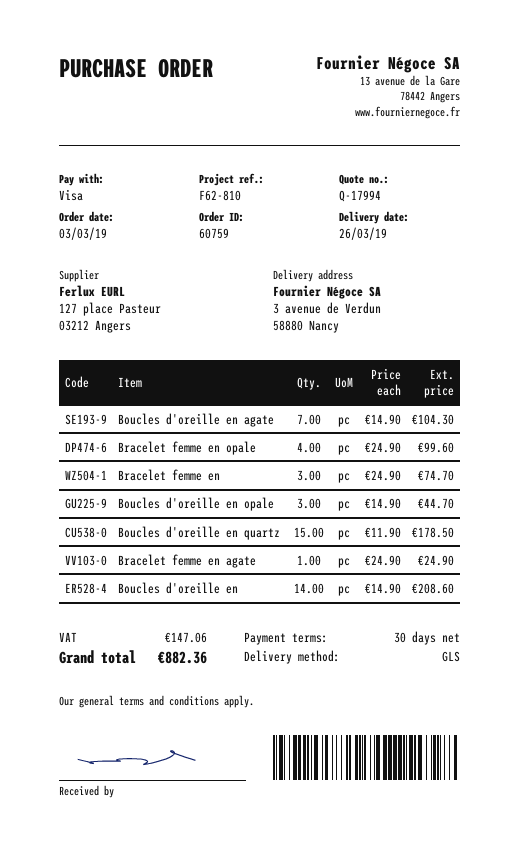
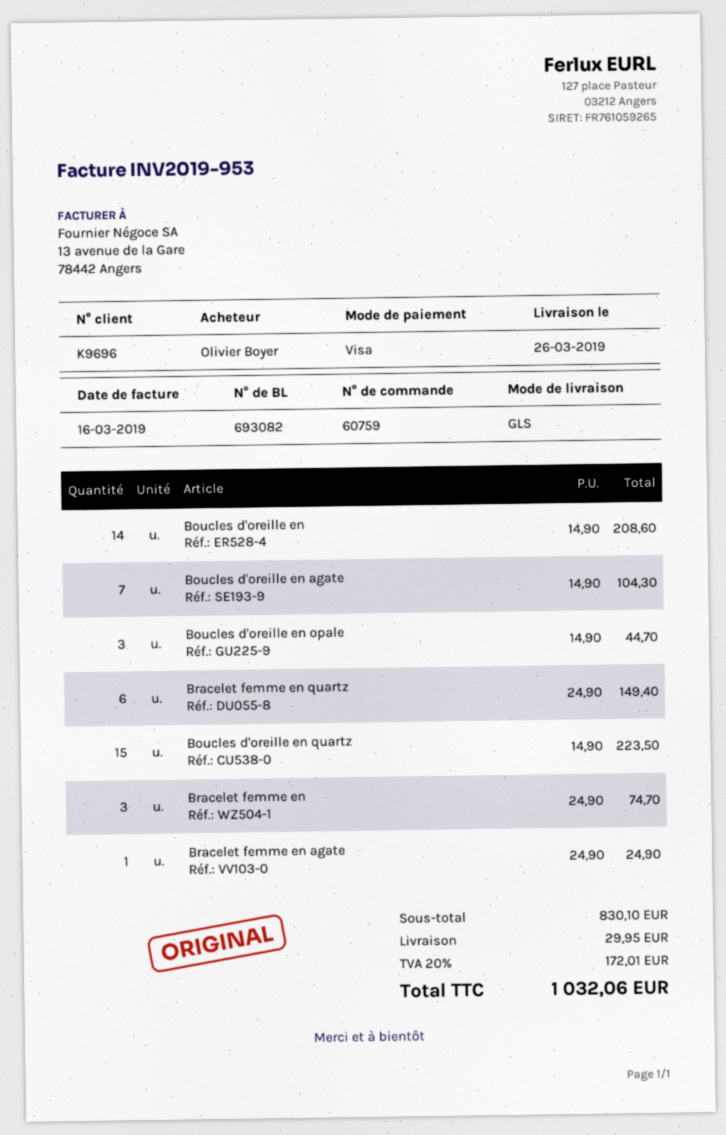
Bracelet femme en opale: 4 x 24.90 = 99.60 -> none
Boucles d'oreille en quartz: 15 x 11.90 = 178.50 -> 15 x 14.90 = 223.50
Bracelet femme en quartz: none -> 6 x 24.90 = 149.40
shipping: none -> 29.95
tax: 147.06 -> 172.01
total: 882.36 -> 1032.06

